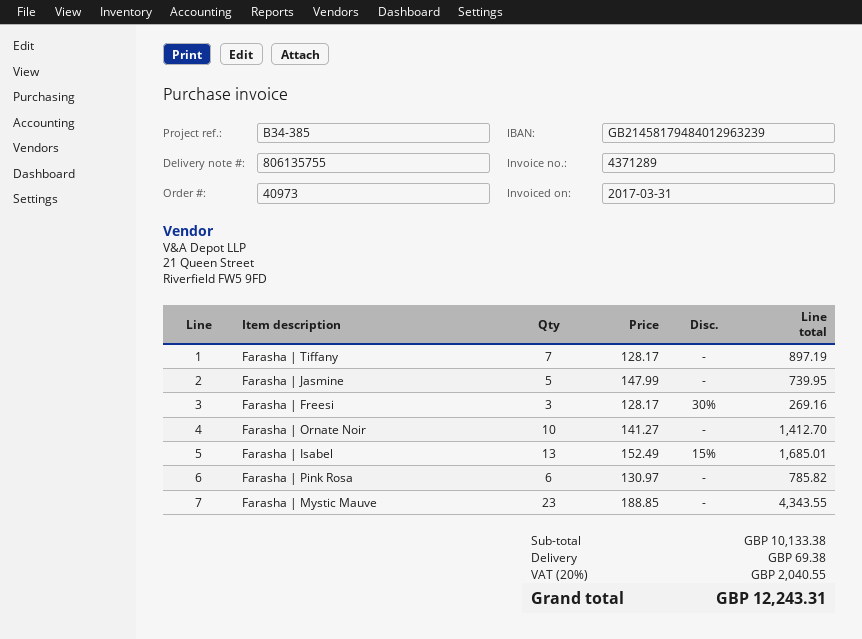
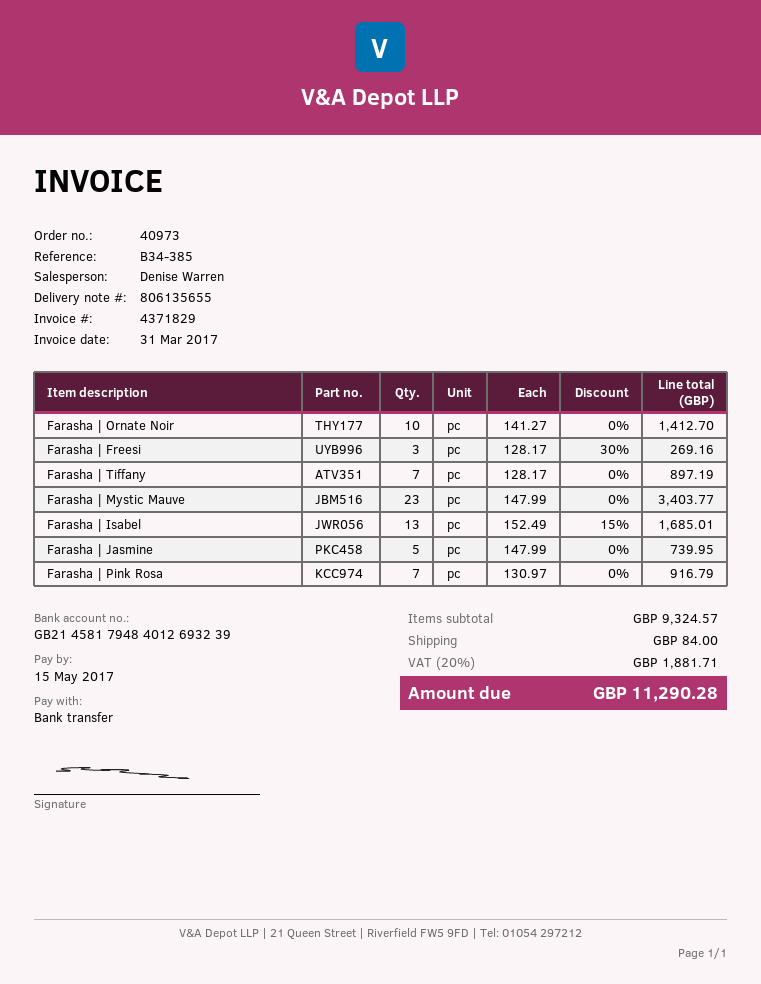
delivery note number: 806135755 -> 806135655
invoice number: 4371289 -> 4371829
bank account: GB21458179484012963239 -> GB21458179484012693239
Farasha | Pink Rosa: 6 x 130.97 = 785.82 -> 7 x 130.97 = 916.79
Farasha | Mystic Mauve: 23 x 188.85 = 4343.55 -> 23 x 147.99 = 3403.77
subtotal: 10133.38 -> 9324.57
shipping: 69.38 -> 84.00
tax: 20% = 2040.55 -> 20% = 1881.71
total: 12243.31 -> 11290.28

